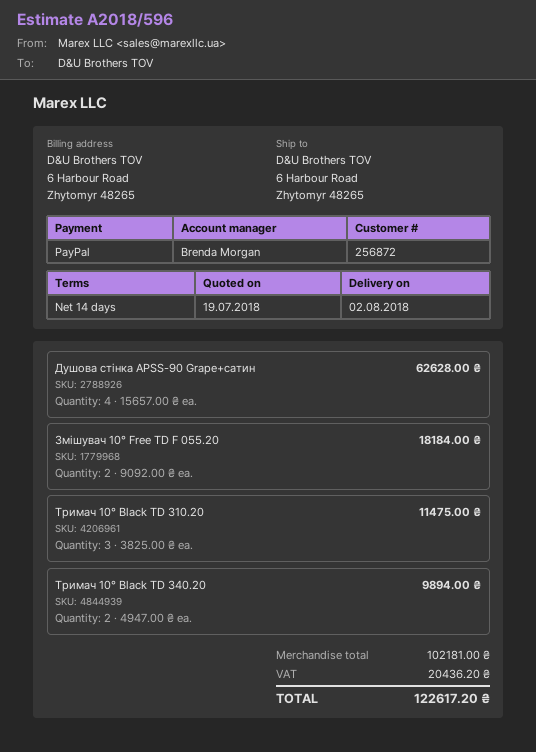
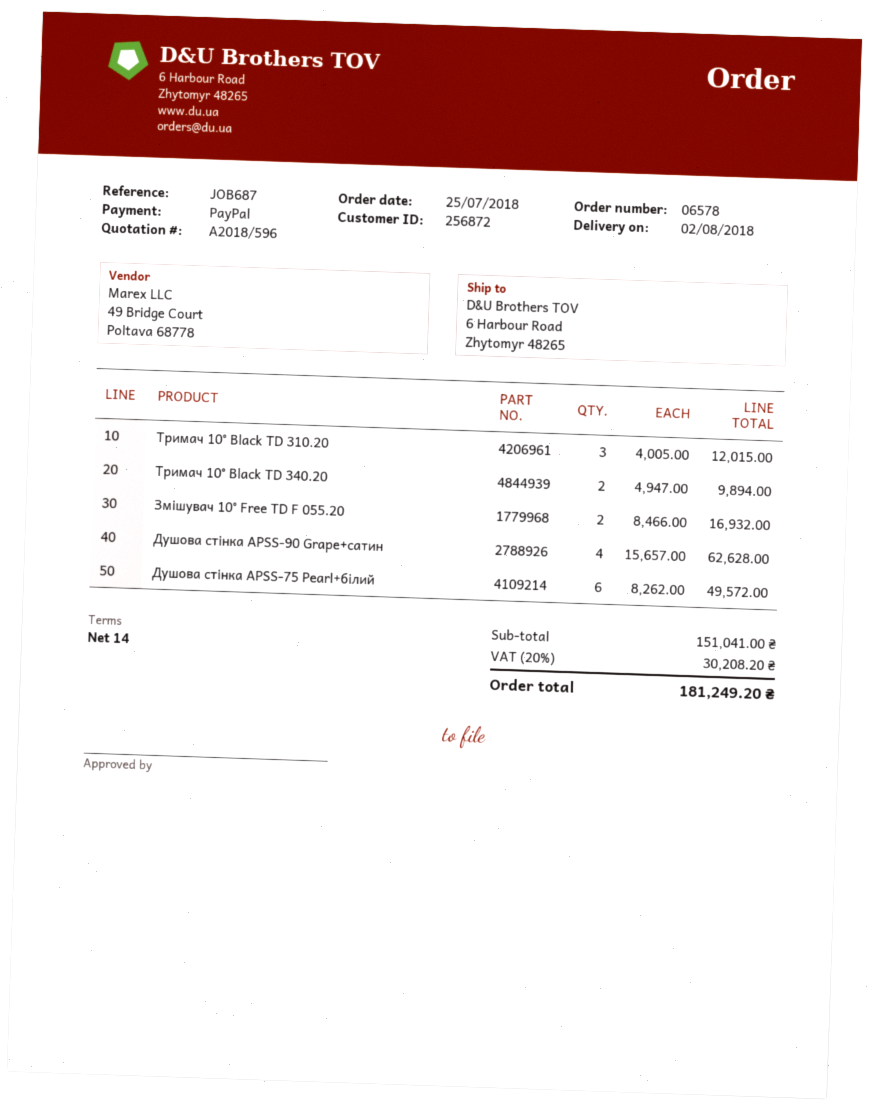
Змішувач 10° Free TD F 055.20: 2 x 9092.00 = 18184.00 -> 2 x 8466.00 = 16932.00
Тримач 10° Black TD 310.20: 3 x 3825.00 = 11475.00 -> 3 x 4005.00 = 12015.00
Душова стінка APSS-75 Pearl+білий: none -> 6 x 8262.00 = 49572.00
subtotal: 102181.00 -> 151041.00
tax: 20436.20 -> 30208.20
total: 122617.20 -> 181249.20

